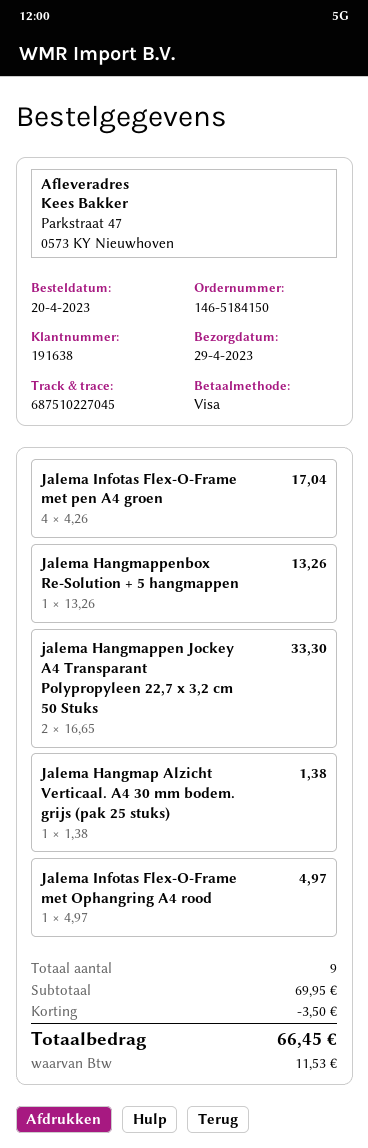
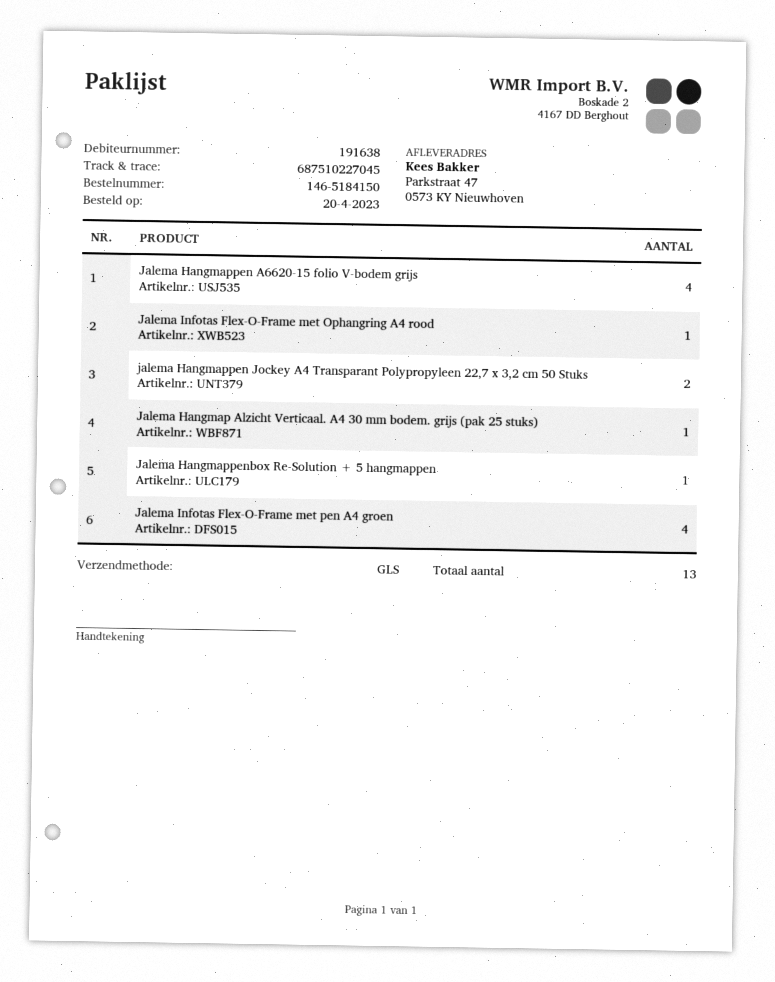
Jalema Hangmappen A6620-15 folio V-bodem grijs: none -> 4
total quantity: 9 -> 13

